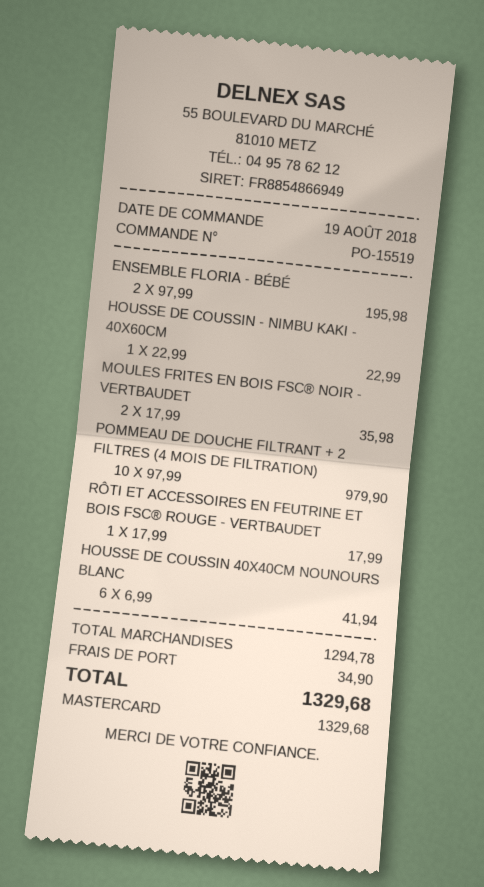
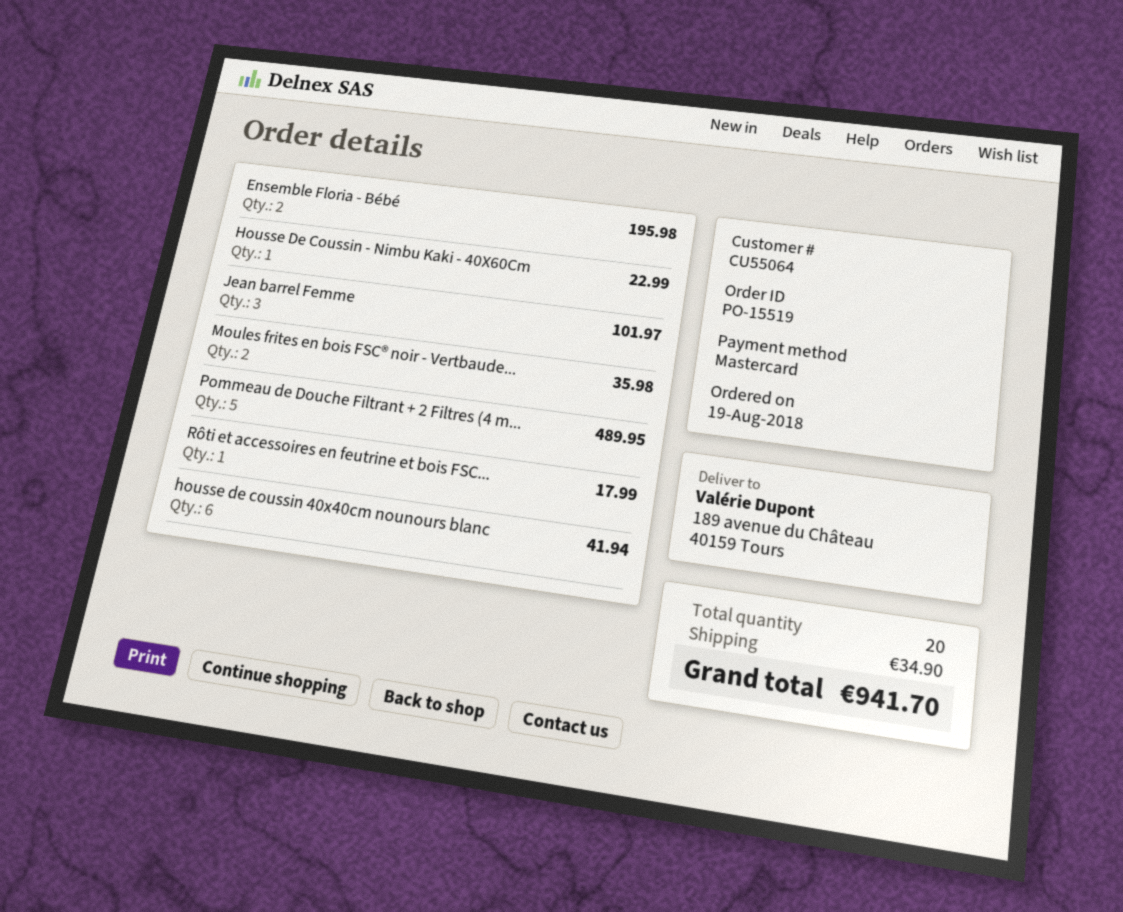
POMMEAU DE DOUCHE FILTRANT + 2 FILTRES (4 MOIS DE FILTRATION): 10 for 979.90 -> 5 for 489.95
Jean barrel Femme: none -> 3 for 101.97
total: 1329.68 -> 941.70

